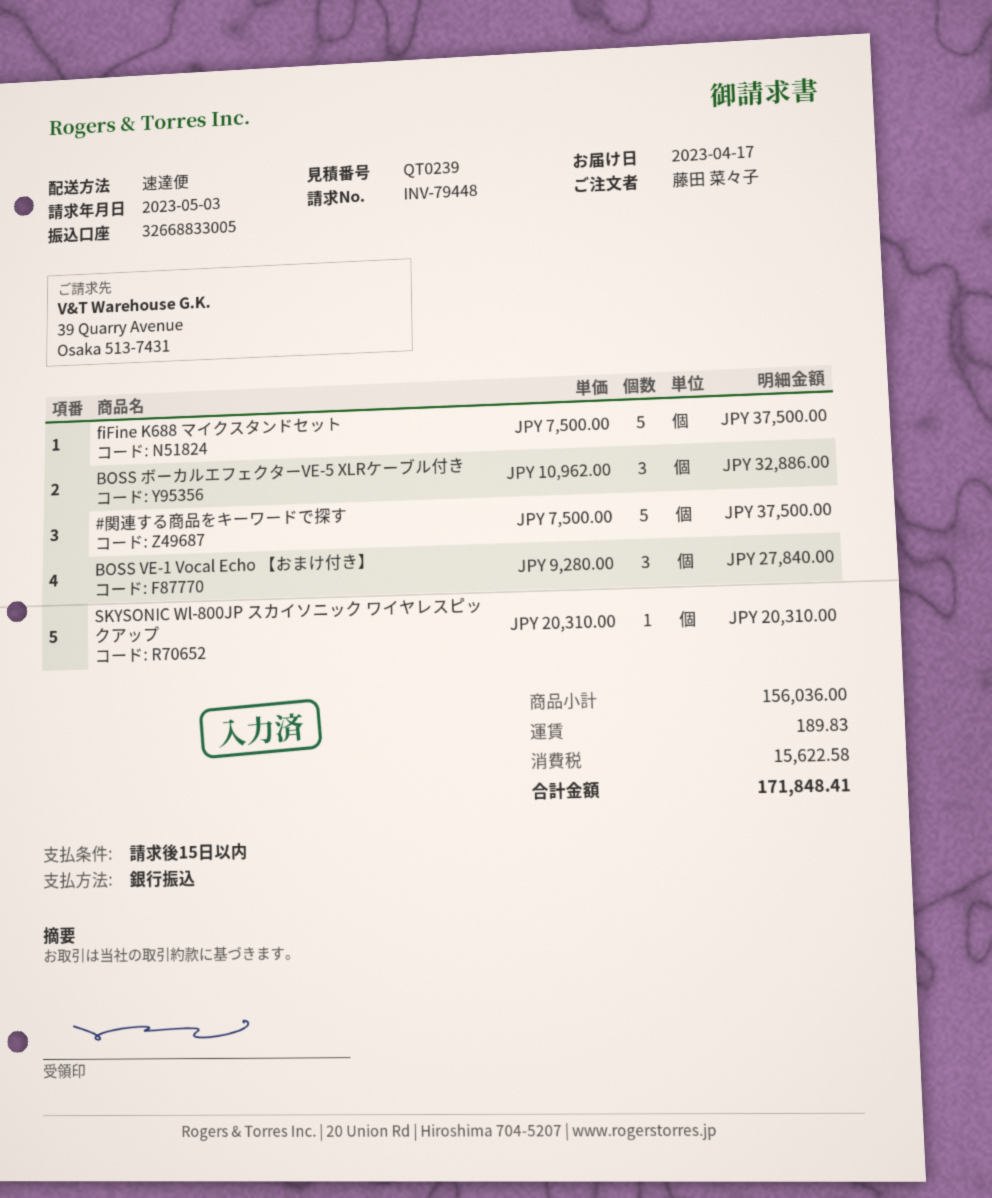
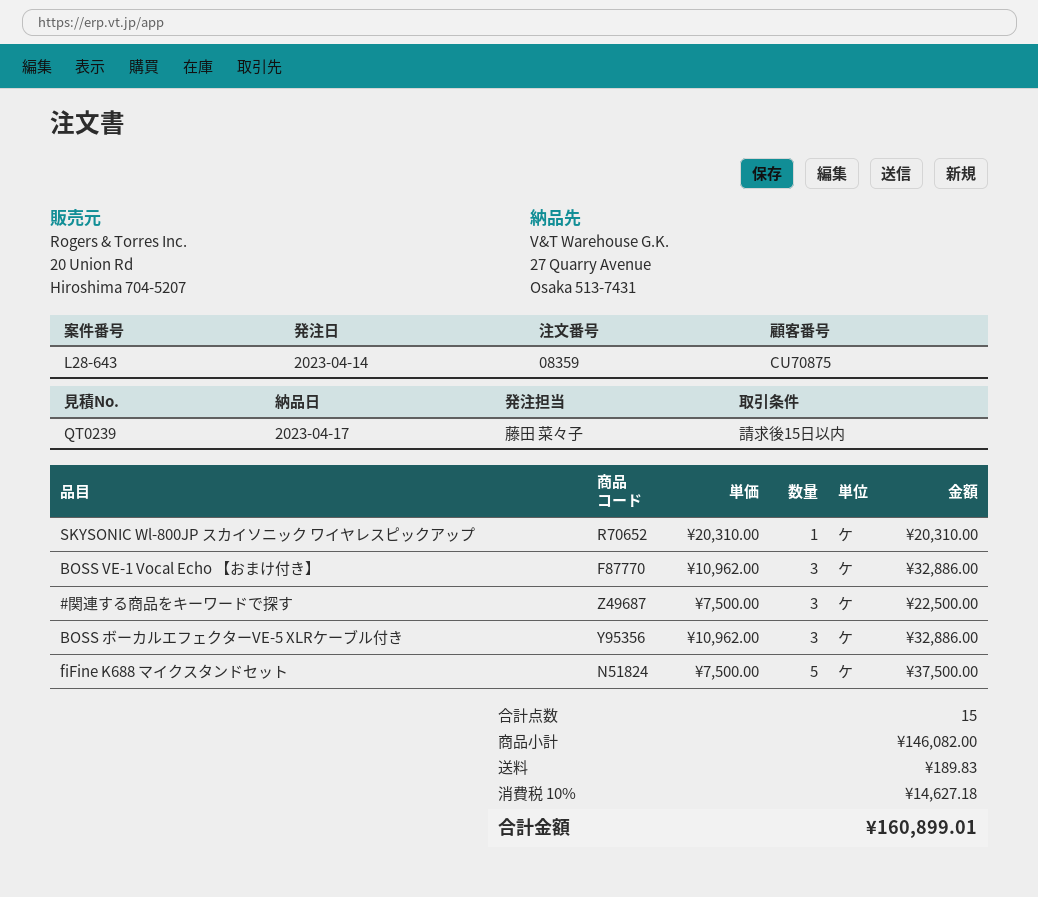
#関連する商品をキーワードで探す: 5 x 7500.00 = 37500.00 -> 3 x 7500.00 = 22500.00
BOSS VE-1 Vocal Echo 【おまけ付き】: 3 x 9280.00 = 27840.00 -> 3 x 10962.00 = 32886.00
subtotal: 156036.00 -> 146082.00
tax: 15622.58 -> 14627.18
total: 171848.41 -> 160899.01

